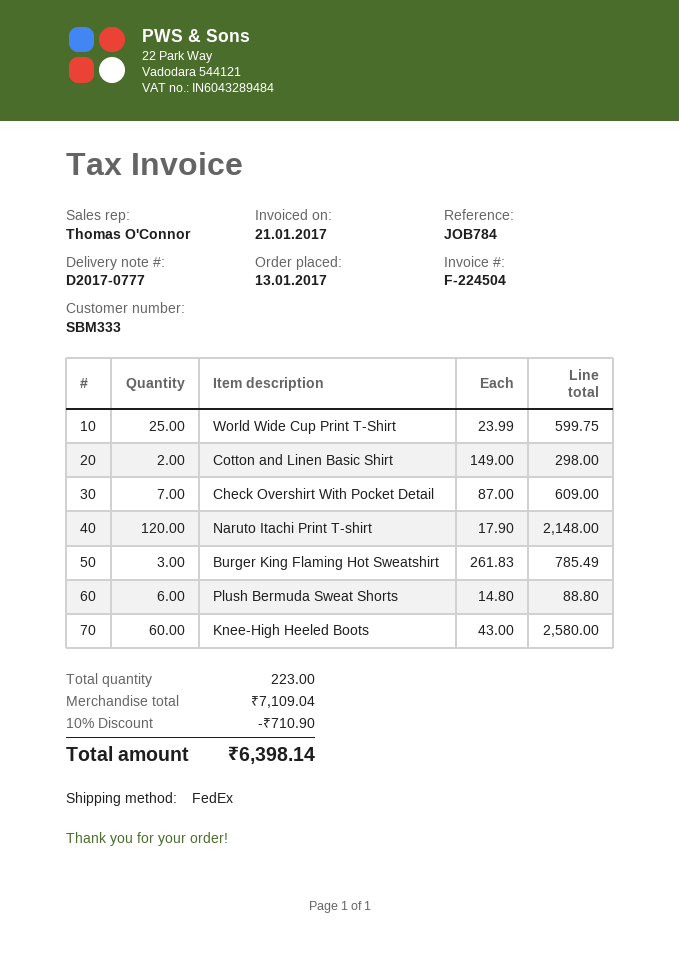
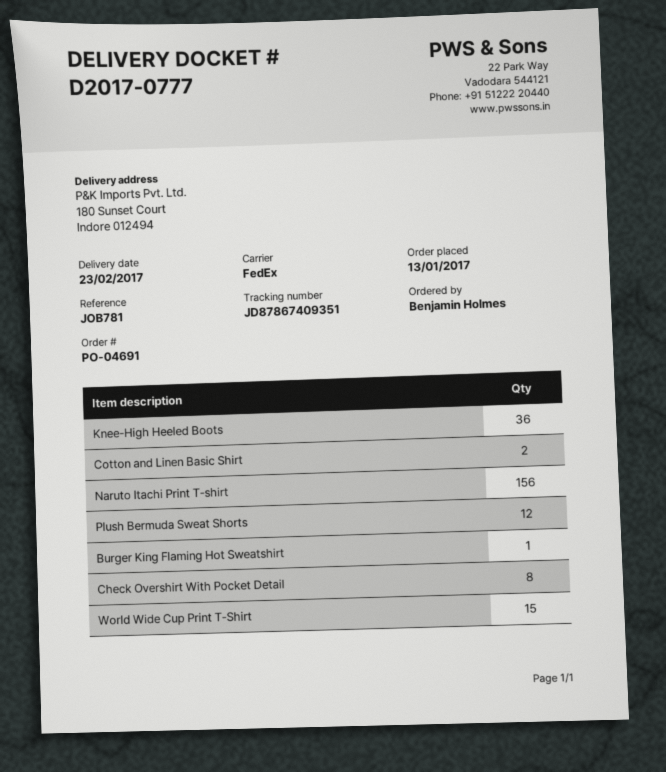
reference: JOB784 -> JOB781
World Wide Cup Print T-Shirt: 25 -> 15
Check Overshirt With Pocket Detail: 7 -> 8
Naruto Itachi Print T-shirt: 120 -> 156
Burger King Flaming Hot Sweatshirt: 3 -> 1
Plush Bermuda Sweat Shorts: 6 -> 12
Knee-High Heeled Boots: 60 -> 36

